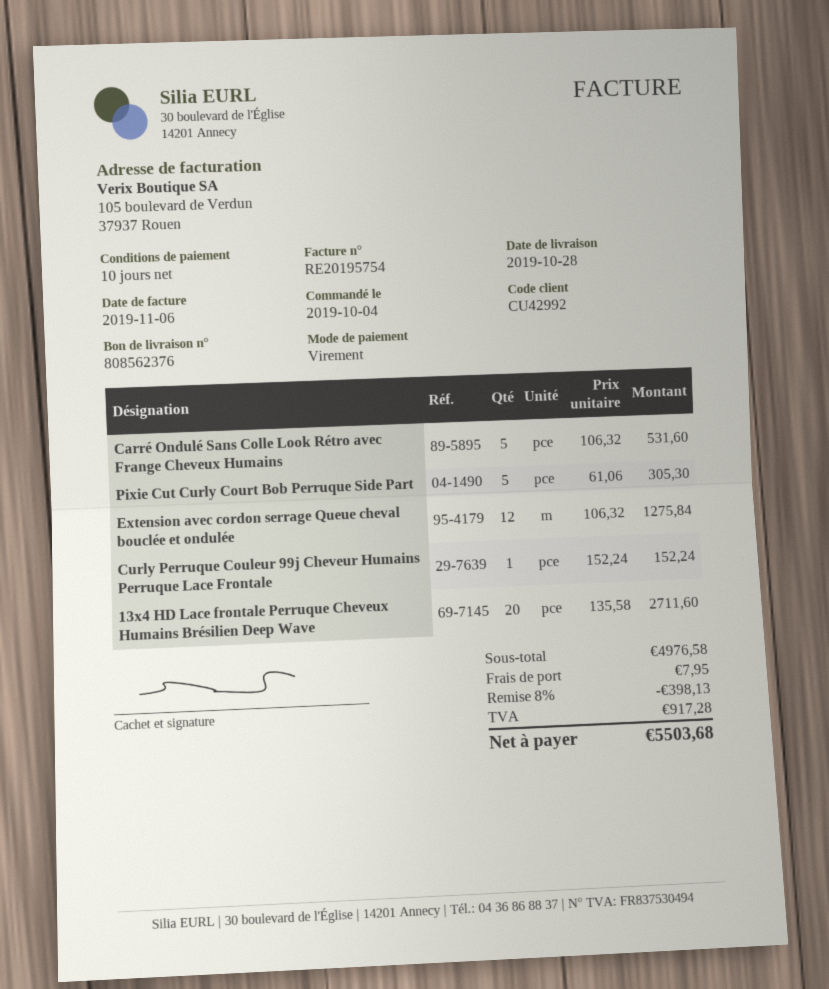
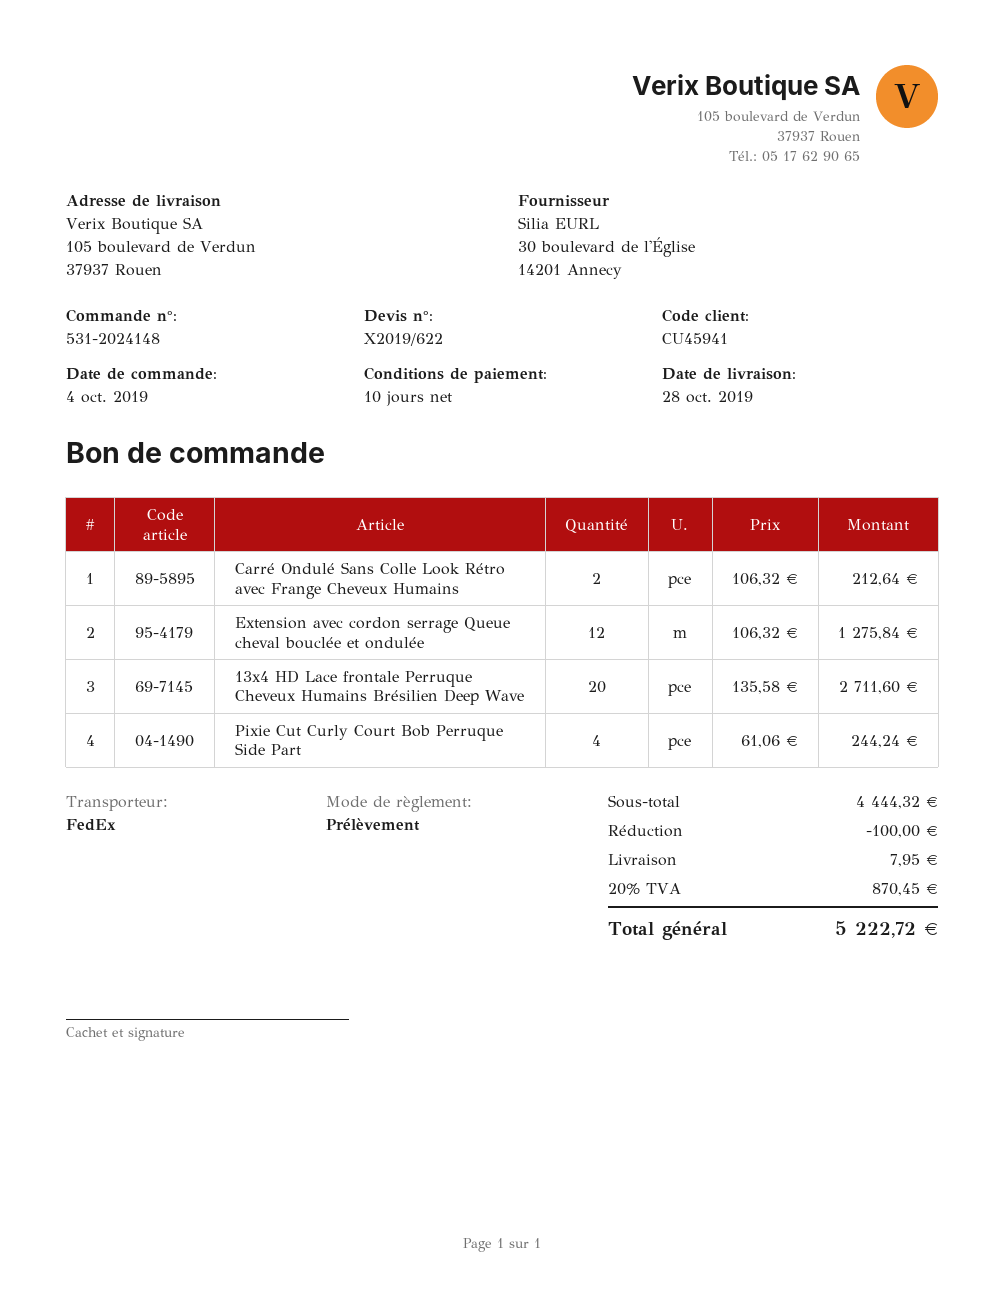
customer number: CU42992 -> CU45941
payment method: bank transfer -> direct debit
Carré Ondulé Sans Colle Look Rétro avec Frange Cheveux Humains: 5 x 106.32 = 531.60 -> 2 x 106.32 = 212.64
Pixie Cut Curly Court Bob Perruque Side Part: 5 x 61.06 = 305.30 -> 4 x 61.06 = 244.24
Curly Perruque Couleur 99j Cheveur Humains Perruque Lace Frontale: 1 x 152.24 = 152.24 -> none
subtotal: 4976.58 -> 4444.32
discount: 398.13 -> 100.00
tax: 917.28 -> 870.45
total: 5503.68 -> 5222.72

